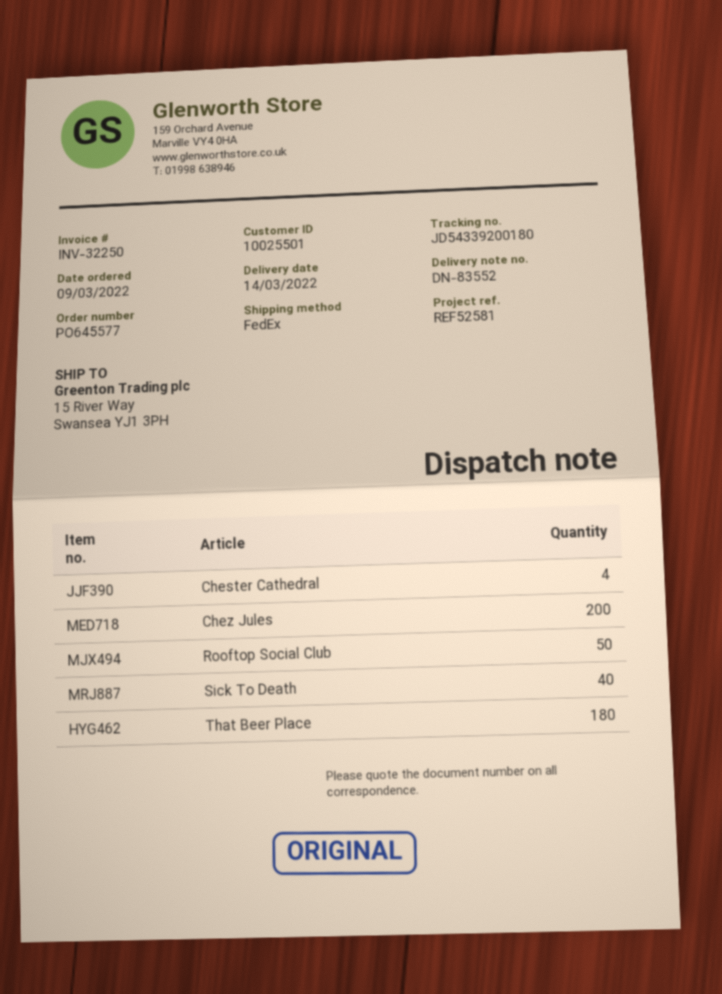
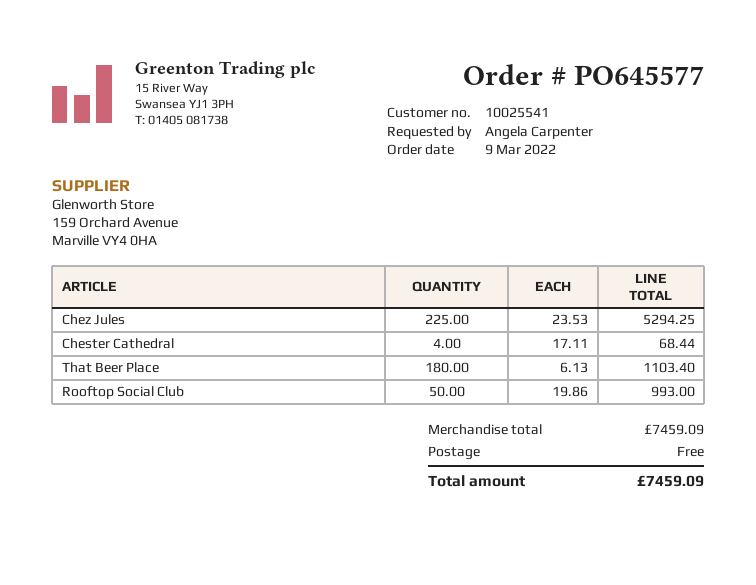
customer number: 10025501 -> 10025541
Chez Jules: 200 -> 225
Sick To Death: 40 -> none

